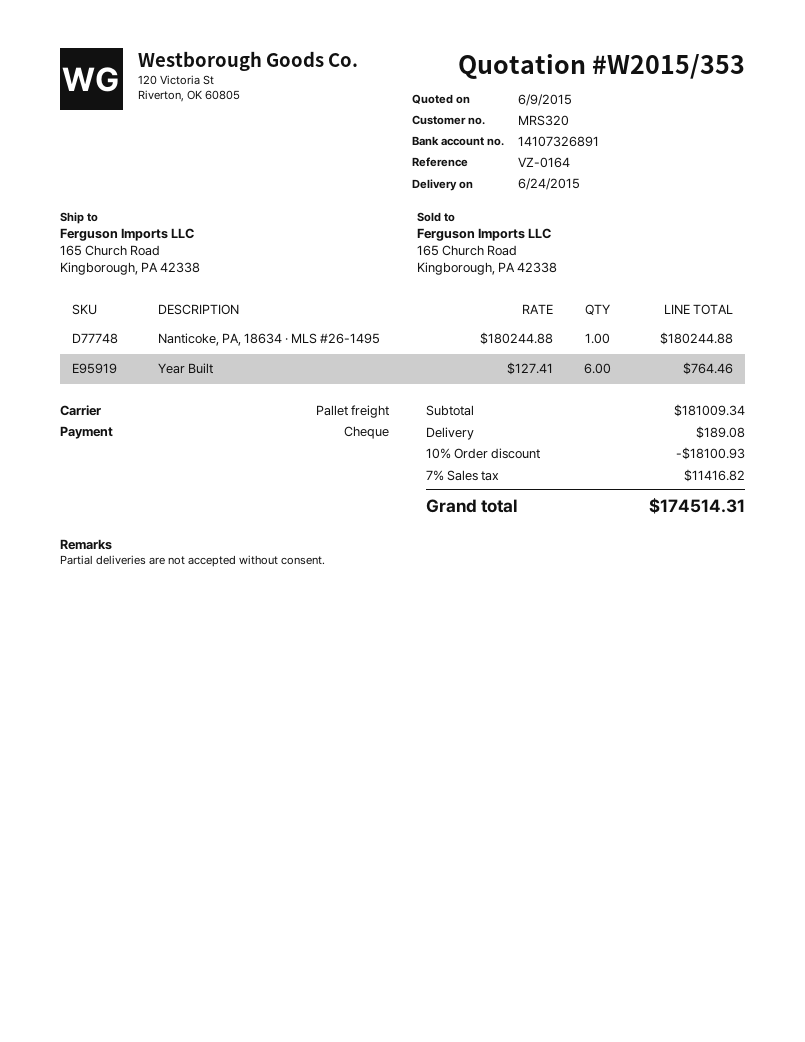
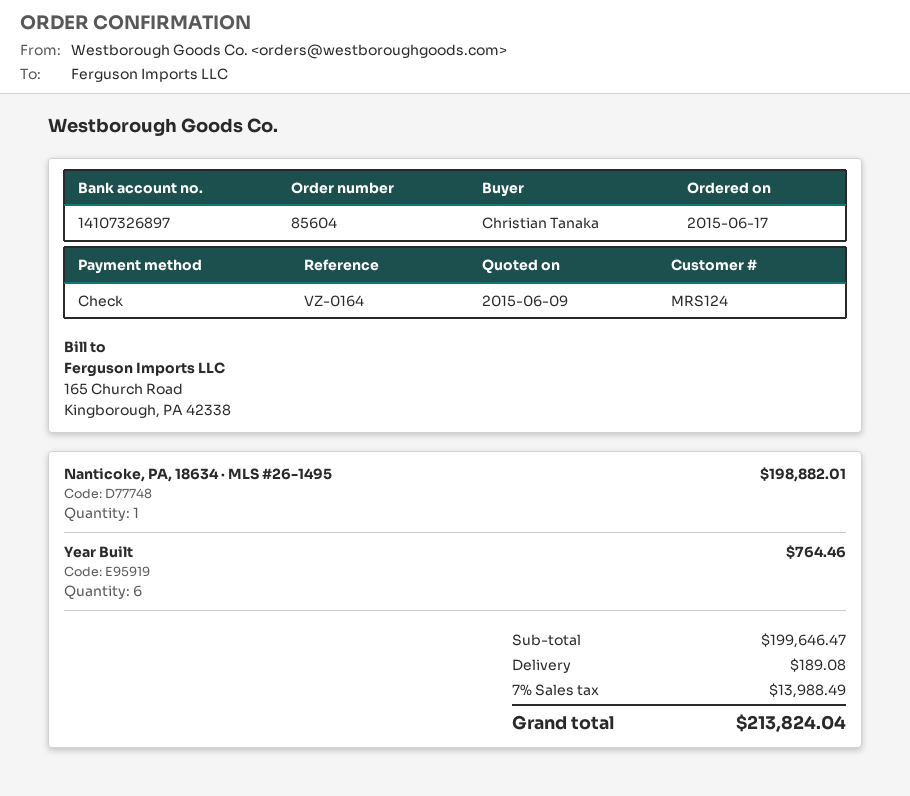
customer number: MRS320 -> MRS124
bank account: 14107326891 -> 14107326897
Nanticoke, PA, 18634 · MLS #26-1495: 1 for 180244.88 -> 1 for 198882.01
subtotal: 181009.34 -> 199646.47
discount: 10% = 18100.93 -> none
tax: 7% = 11416.82 -> 7% = 13988.49
total: 174514.31 -> 213824.04

